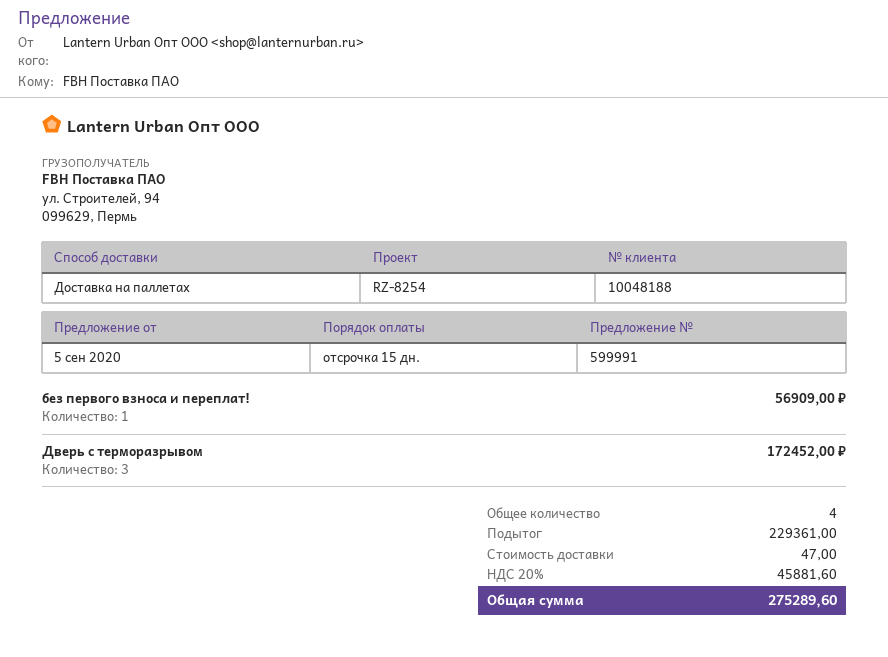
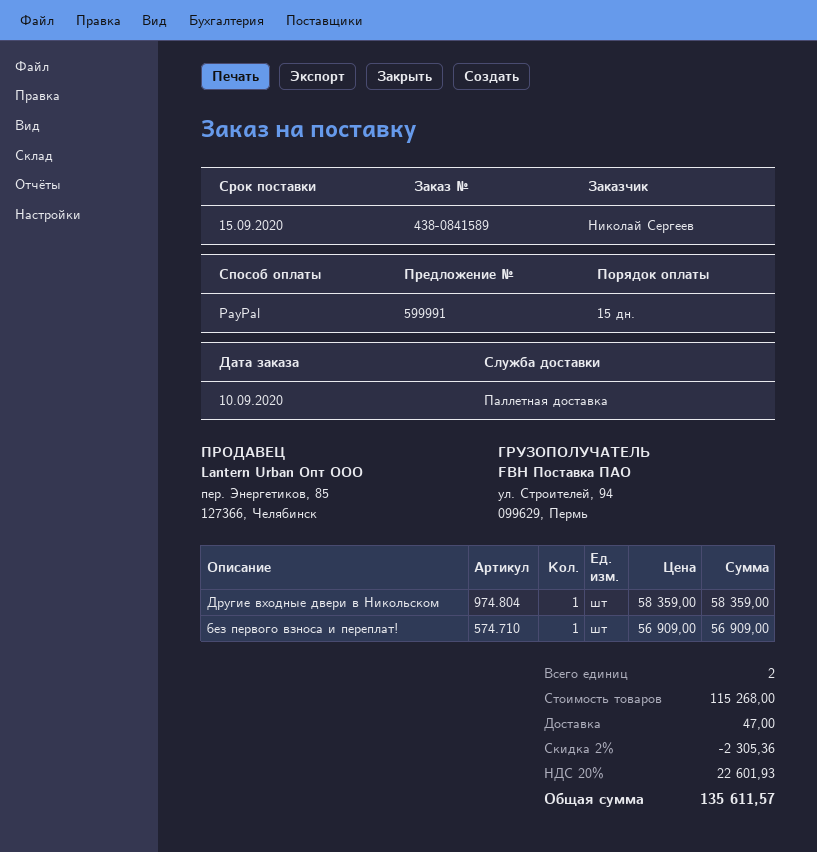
Дверь с терморазрывом: 3 for 172452.00 -> none
Другие входные двери в Никольском: none -> 1 for 58359.00
total quantity: 4 -> 2
subtotal: 229361.00 -> 115268.00
discount: none -> 2% = 2305.36
tax: 20% = 45881.60 -> 20% = 22601.93
total: 275289.60 -> 135611.57

